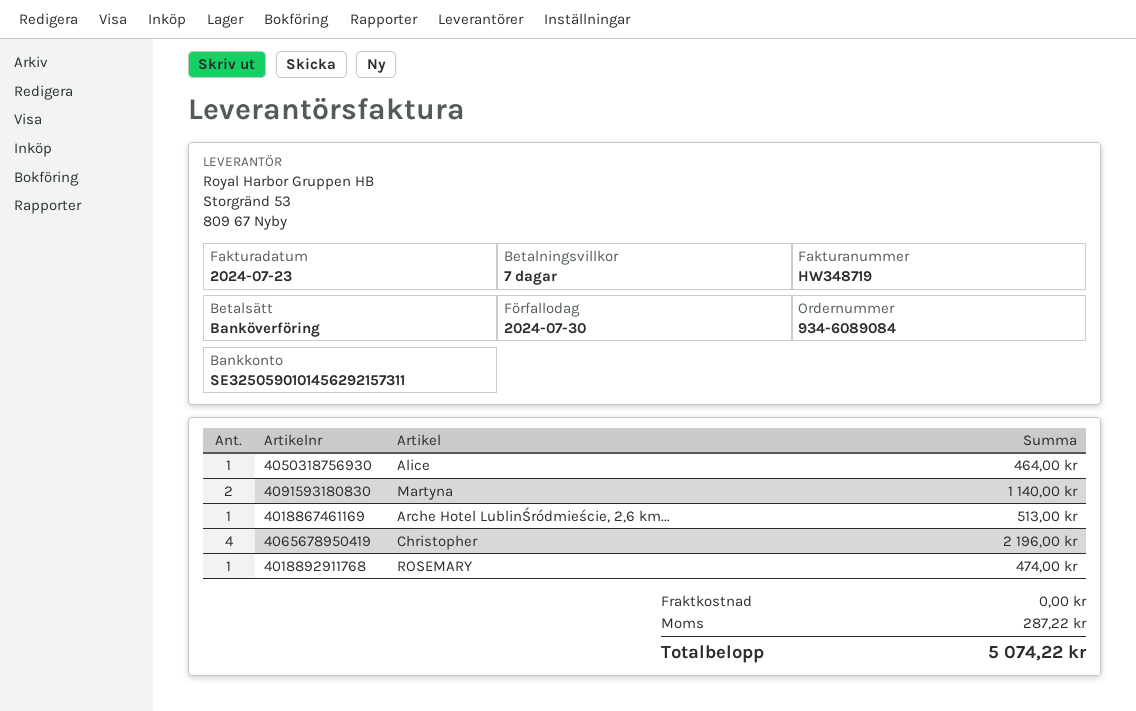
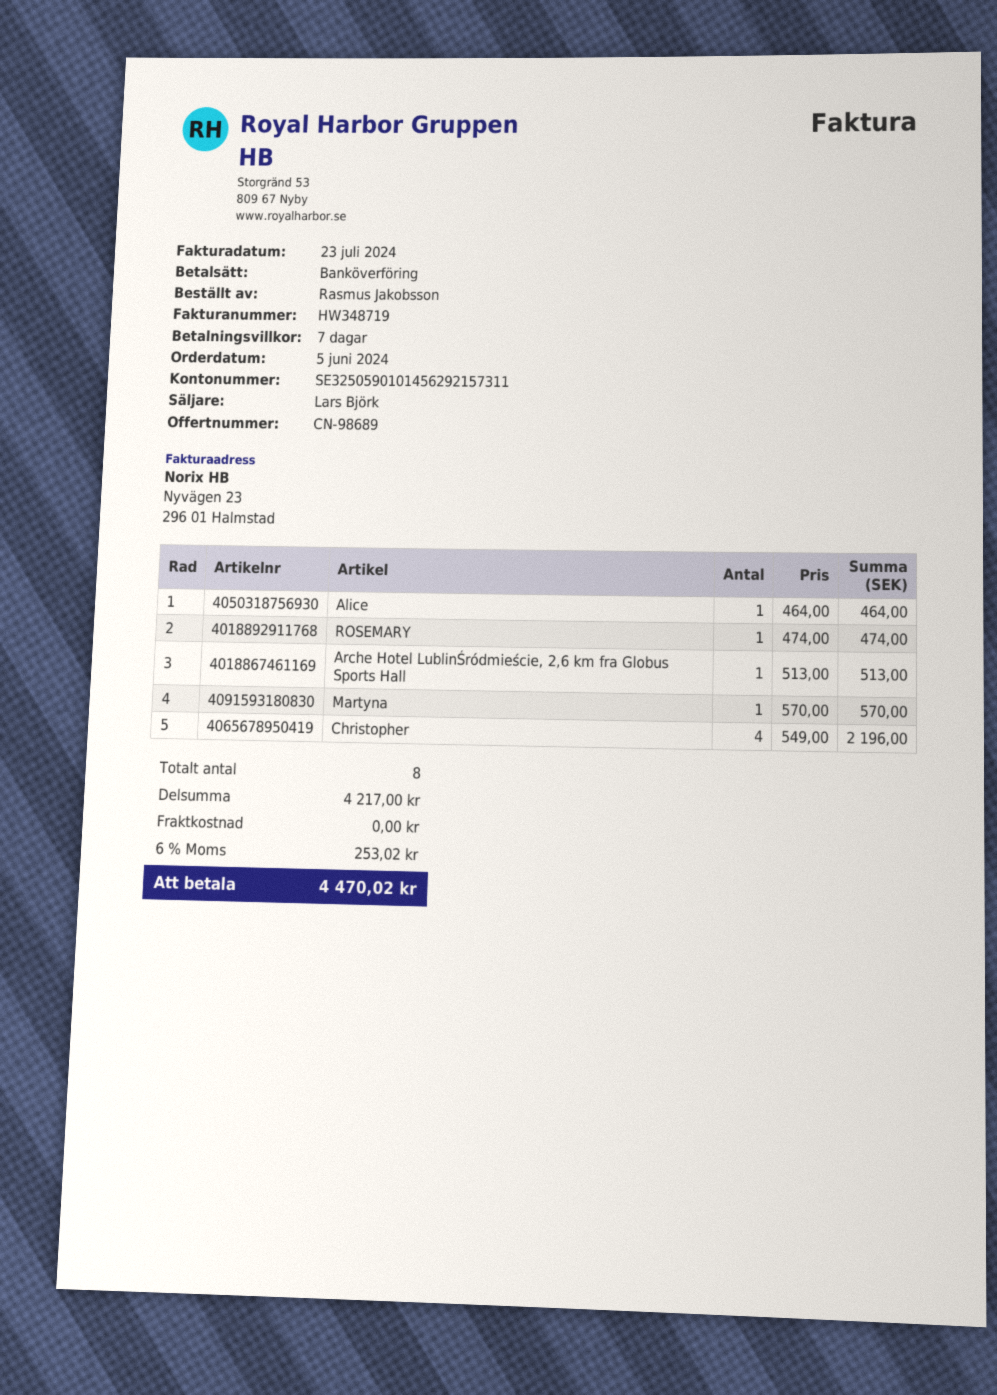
Martyna: 2 for 1140.00 -> 1 for 570.00
tax: 287.22 -> 253.02
total: 5074.22 -> 4470.02

